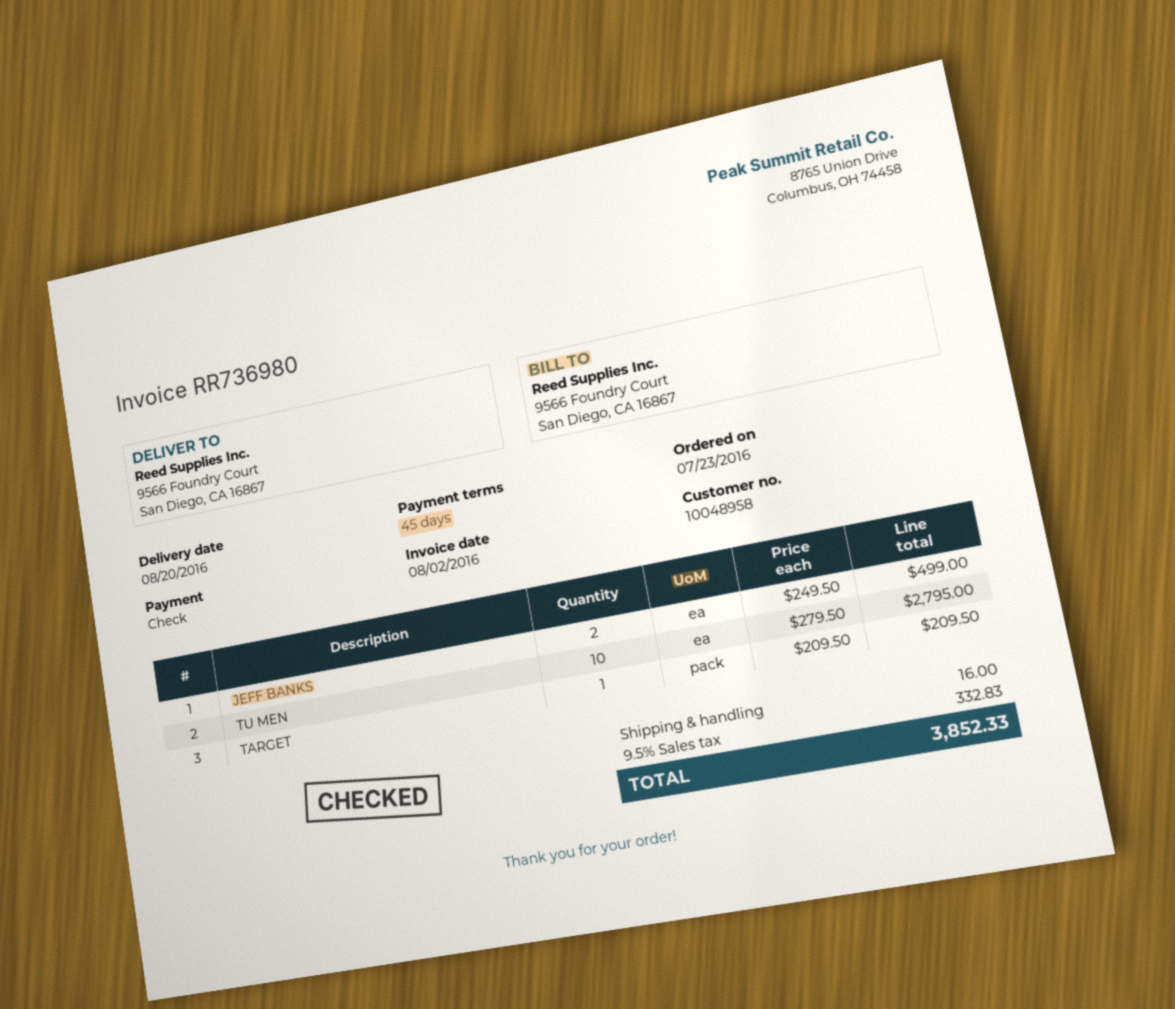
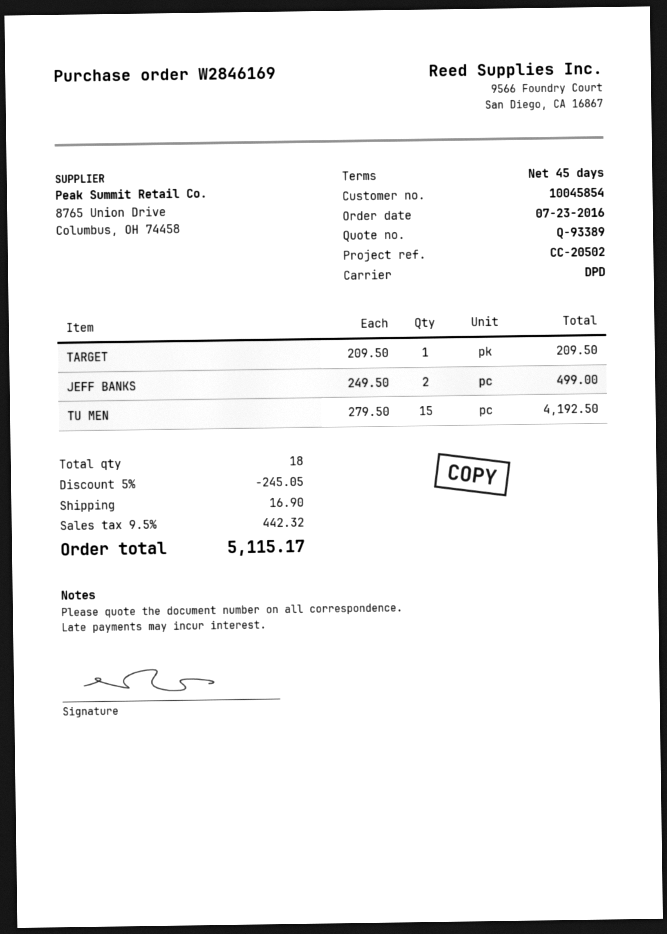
customer number: 10048958 -> 10045854
TU MEN: 10 x 279.50 = 2795.00 -> 15 x 279.50 = 4192.50
discount: none -> 5% = 245.05
shipping: 16.00 -> 16.90
tax: 9.5% = 332.83 -> 9.5% = 442.32
total: 3852.33 -> 5115.17

